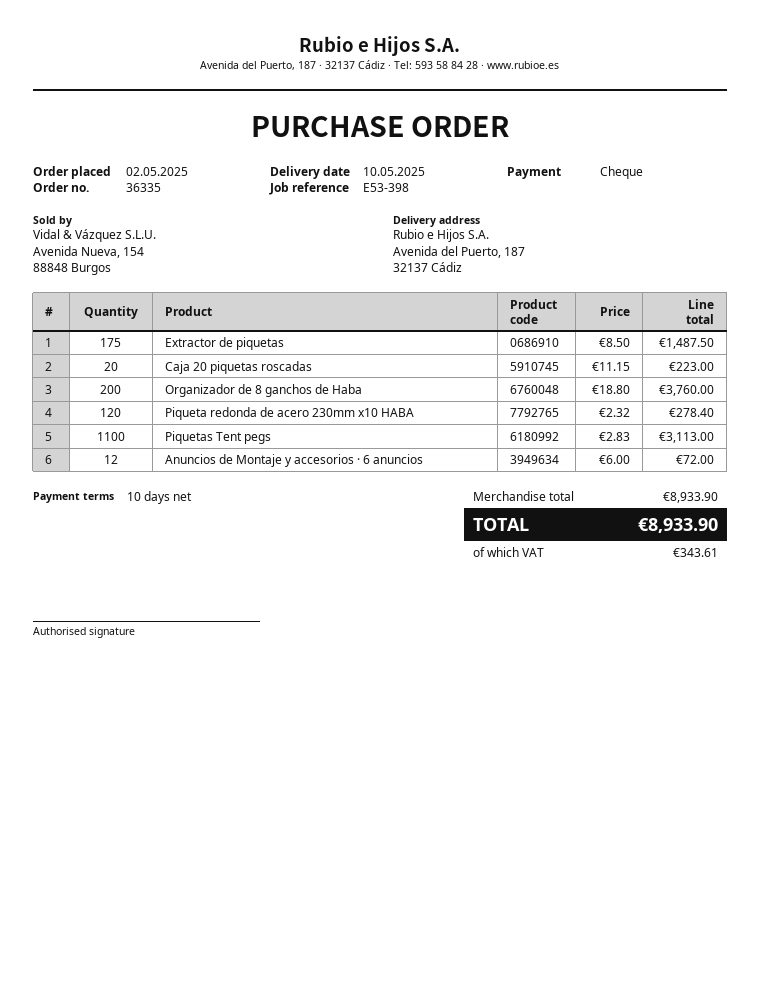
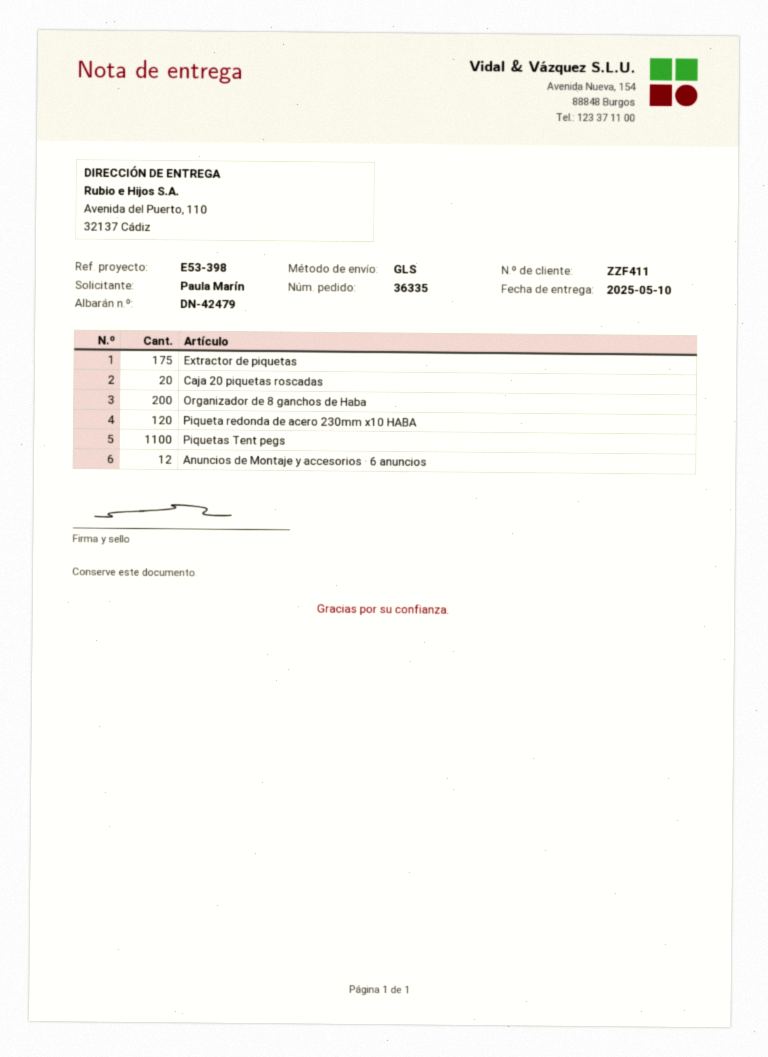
ship to: Avenida del Puerto, 187, 32137 Cádiz -> Avenida del Puerto, 110, 32137 Cádiz

